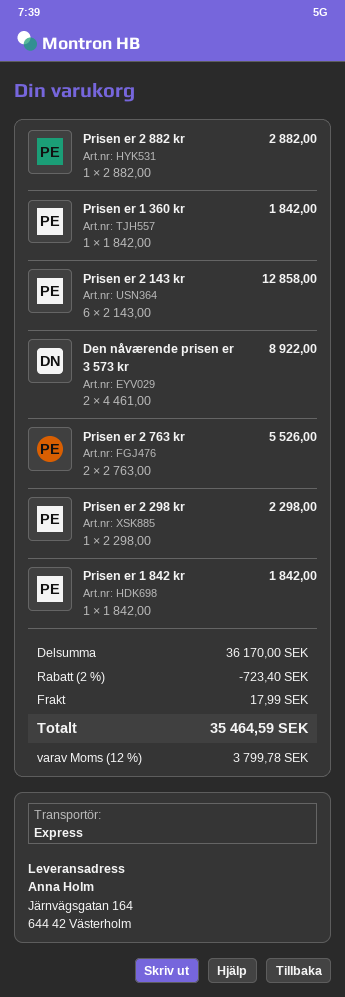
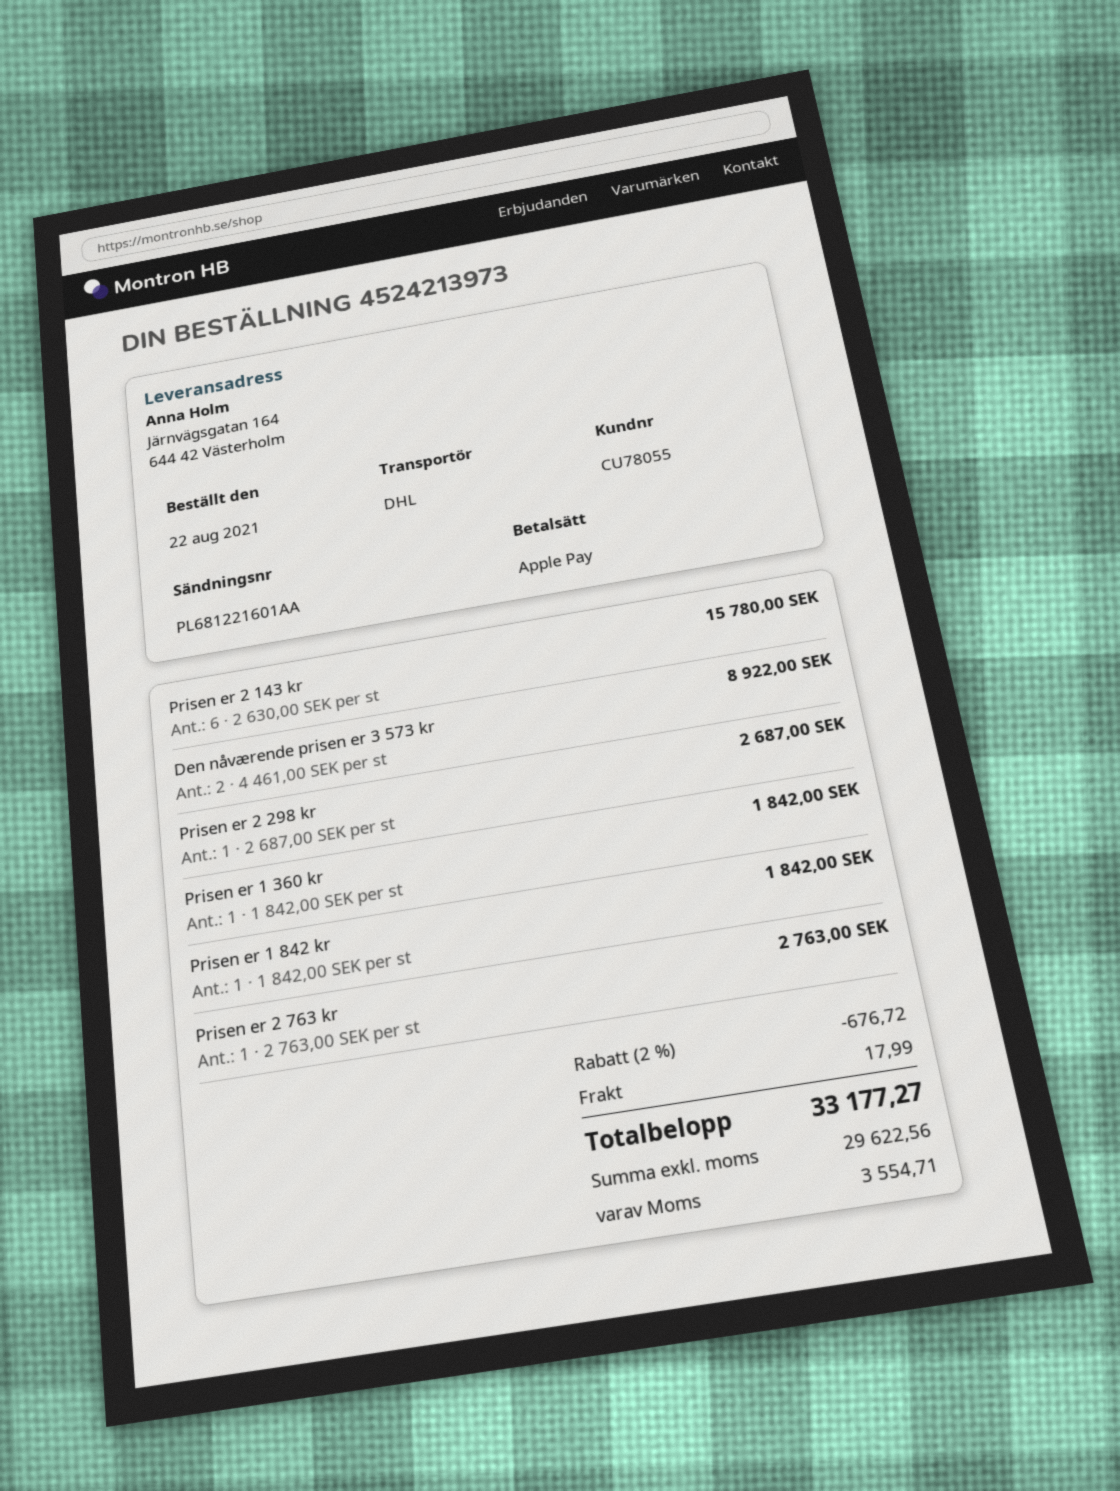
shipping method: express -> DHL
Prisen er 2 882 kr: 1 x 2882.00 = 2882.00 -> none
Prisen er 2 143 kr: 6 x 2143.00 = 12858.00 -> 6 x 2630.00 = 15780.00
Prisen er 2 763 kr: 2 x 2763.00 = 5526.00 -> 1 x 2763.00 = 2763.00
Prisen er 2 298 kr: 1 x 2298.00 = 2298.00 -> 1 x 2687.00 = 2687.00
discount: 2% = 723.40 -> 2% = 676.72
tax: 3799.78 -> 3554.71
total: 35464.59 -> 33177.27

